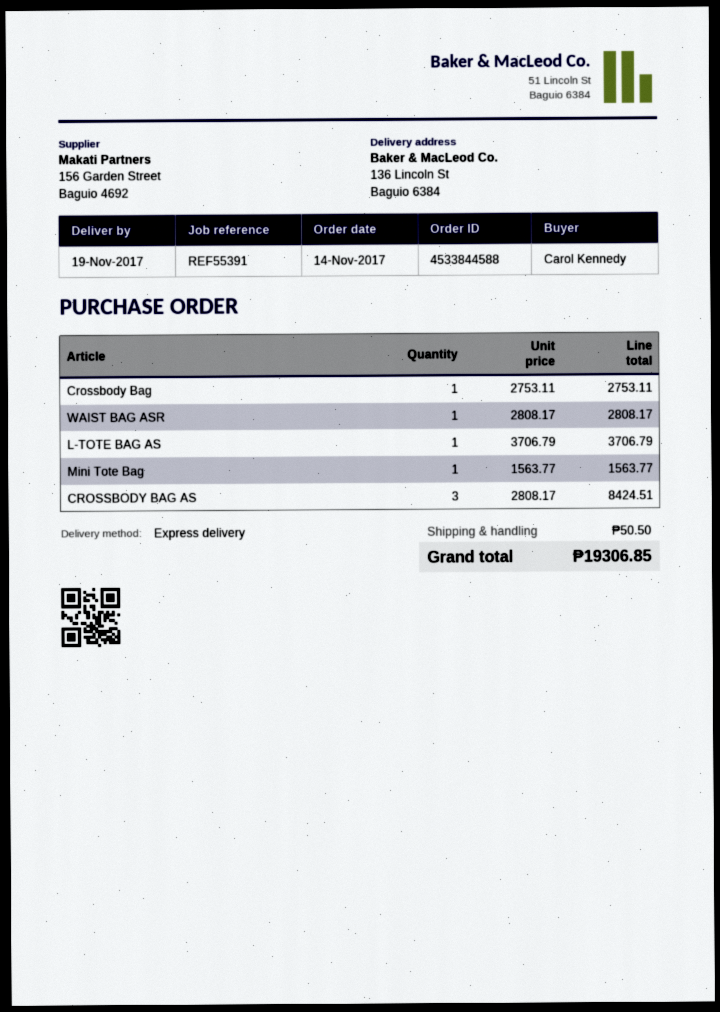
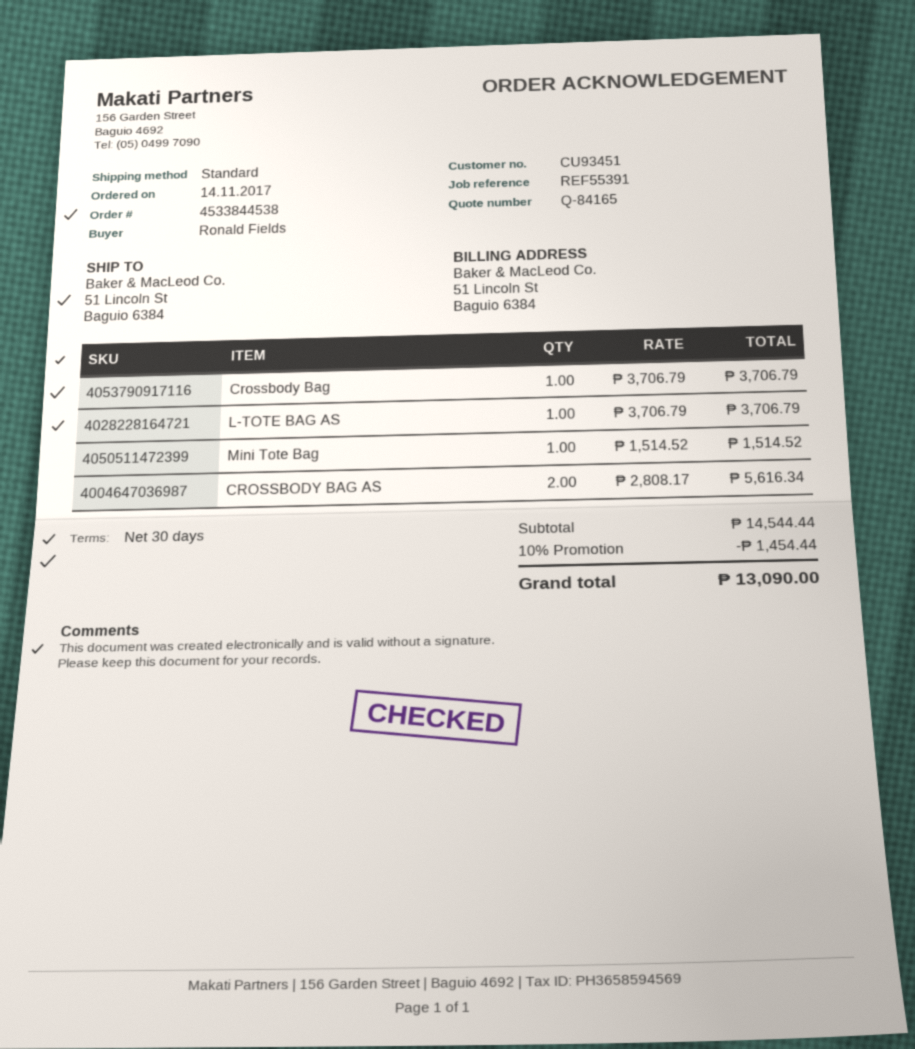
order number: 4533844588 -> 4533844538
ordered by: Carol Kennedy -> Ronald Fields
shipping method: express -> standard
ship to: 136 Lincoln St, Baguio 6384 -> 51 Lincoln St, Baguio 6384
Crossbody Bag: 1 x 2753.11 = 2753.11 -> 1 x 3706.79 = 3706.79
WAIST BAG ASR: 1 x 2808.17 = 2808.17 -> none
Mini Tote Bag: 1 x 1563.77 = 1563.77 -> 1 x 1514.52 = 1514.52
CROSSBODY BAG AS: 3 x 2808.17 = 8424.51 -> 2 x 2808.17 = 5616.34
discount: none -> 10% = 1454.44
shipping: 50.50 -> none
total: 19306.85 -> 13090.00

